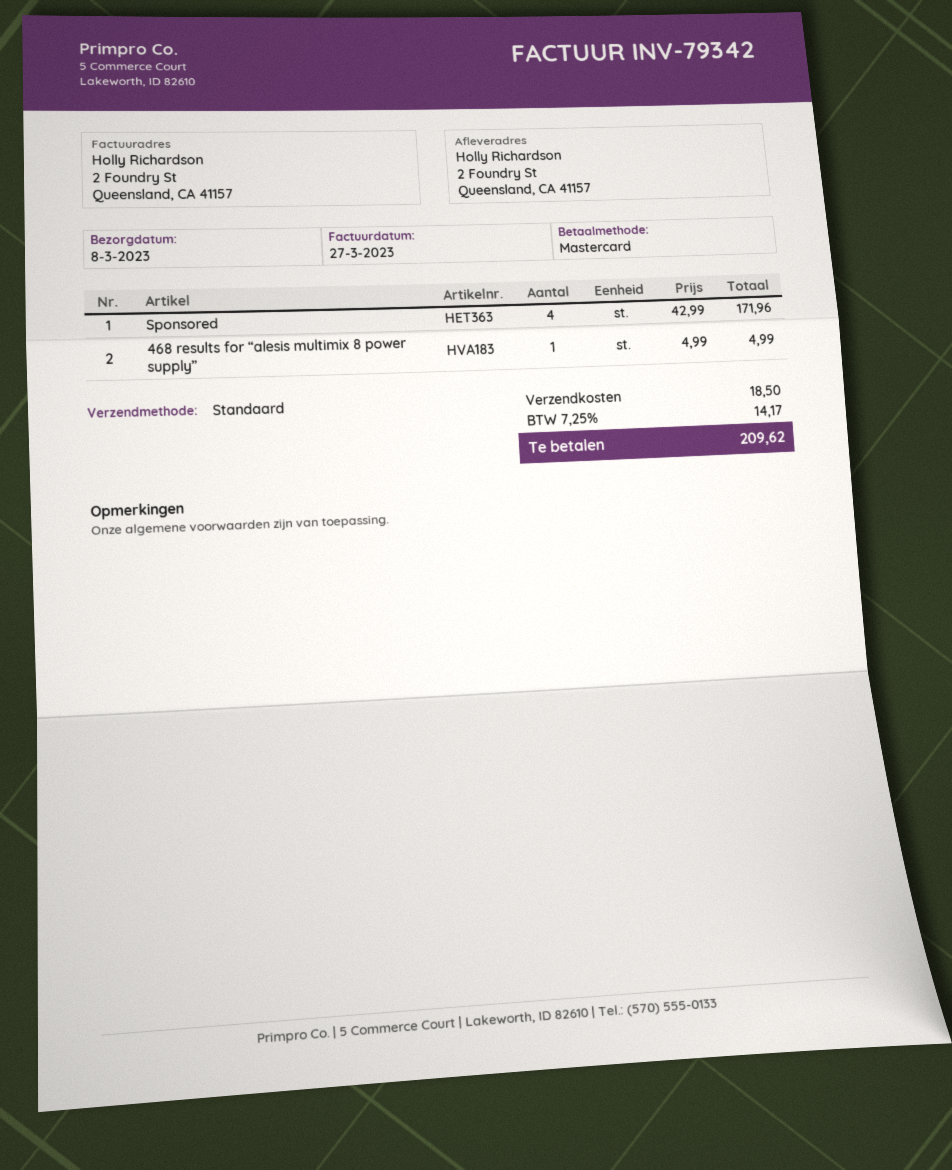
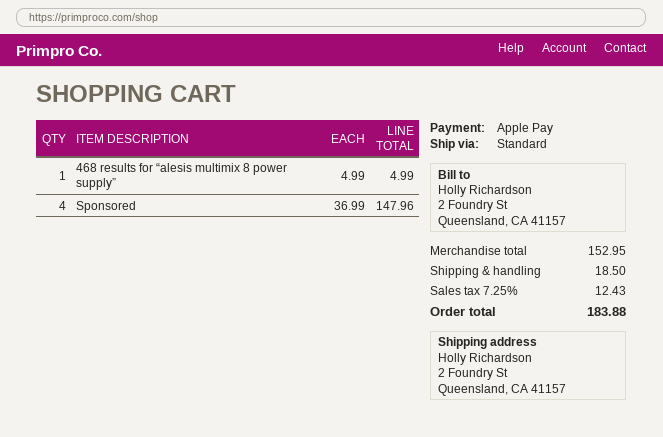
payment method: Mastercard -> Apple Pay
Sponsored: 4 x 42.99 = 171.96 -> 4 x 36.99 = 147.96
tax: 7.25% = 14.17 -> 7.25% = 12.43
total: 209.62 -> 183.88

